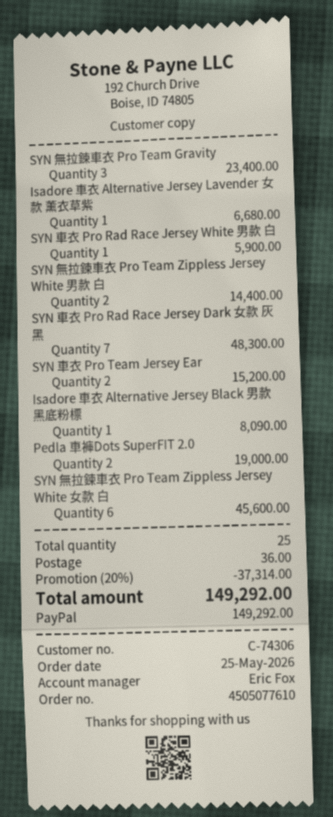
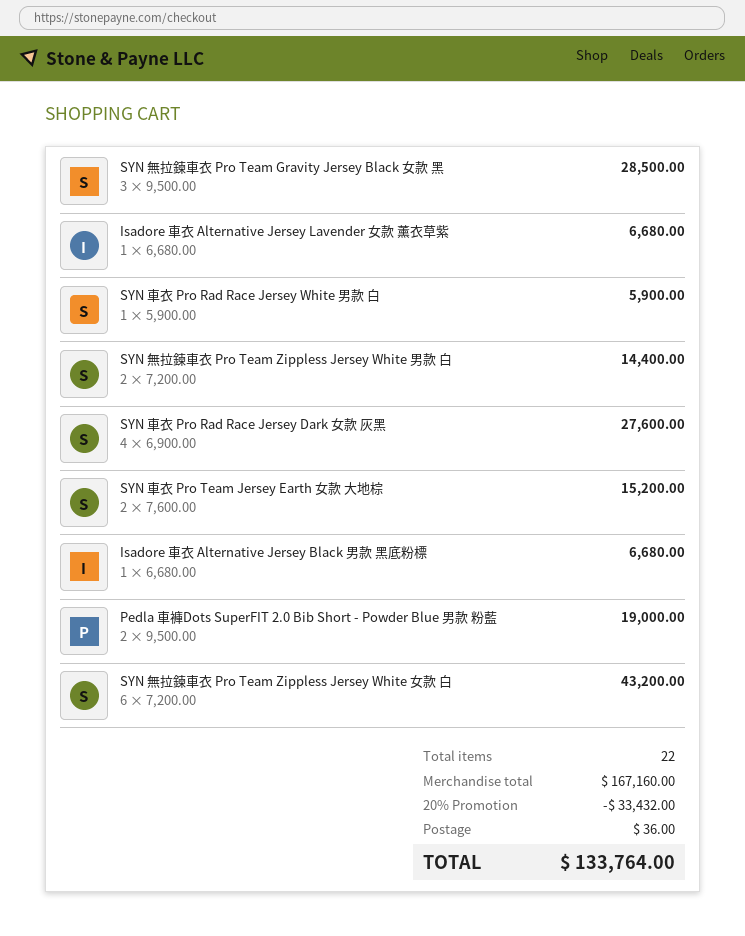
SYN 無拉鍊車衣 Pro Team Gravity: 3 for 23400.00 -> 3 for 28500.00
SYN 車衣 Pro Rad Race Jersey Dark 女款 灰黑: 7 for 48300.00 -> 4 for 27600.00
Isadore 車衣 Alternative Jersey Black 男款 黑底粉標: 1 for 8090.00 -> 1 for 6680.00
SYN 無拉鍊車衣 Pro Team Zippless Jersey White 女款 白: 6 for 45600.00 -> 6 for 43200.00
total quantity: 25 -> 22
discount: 20% = 37314.00 -> 20% = 33432.00
total: 149292.00 -> 133764.00

